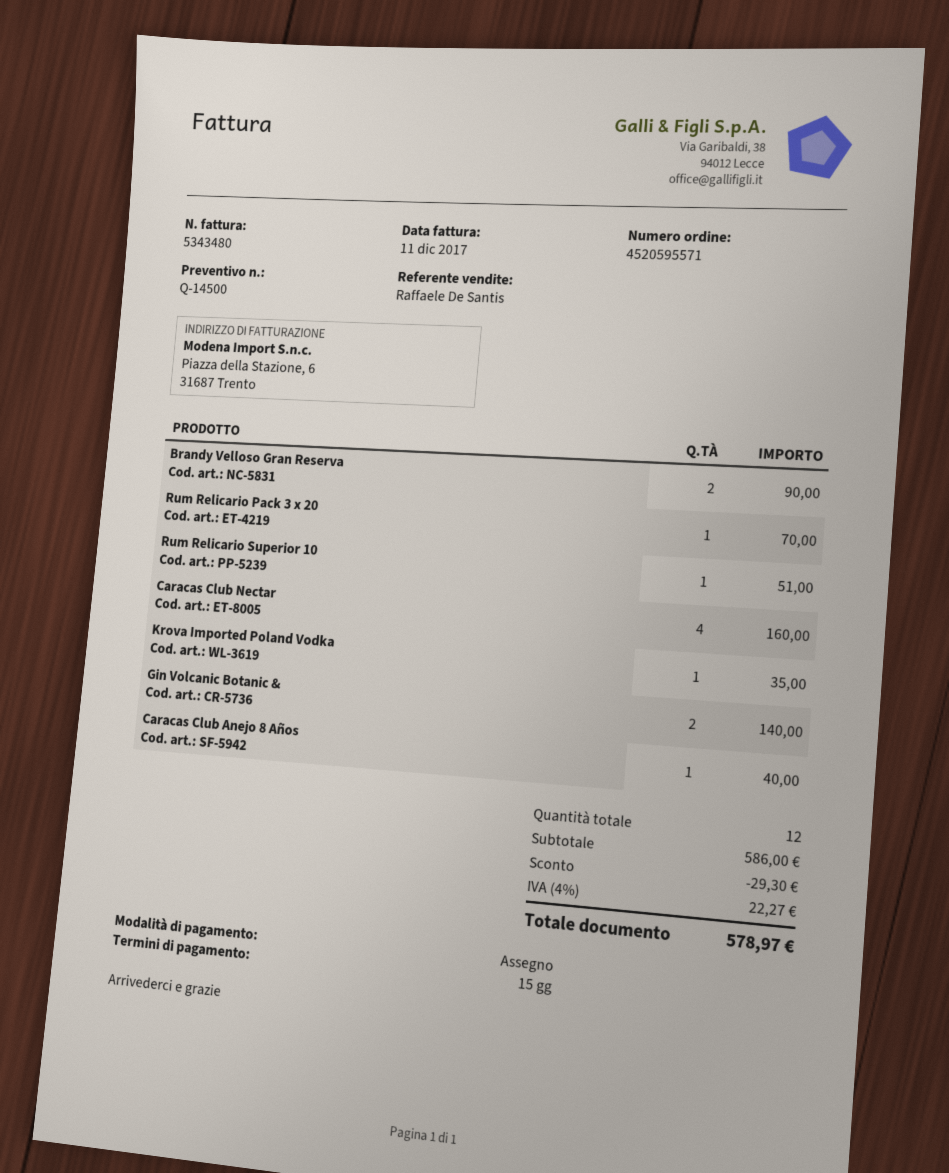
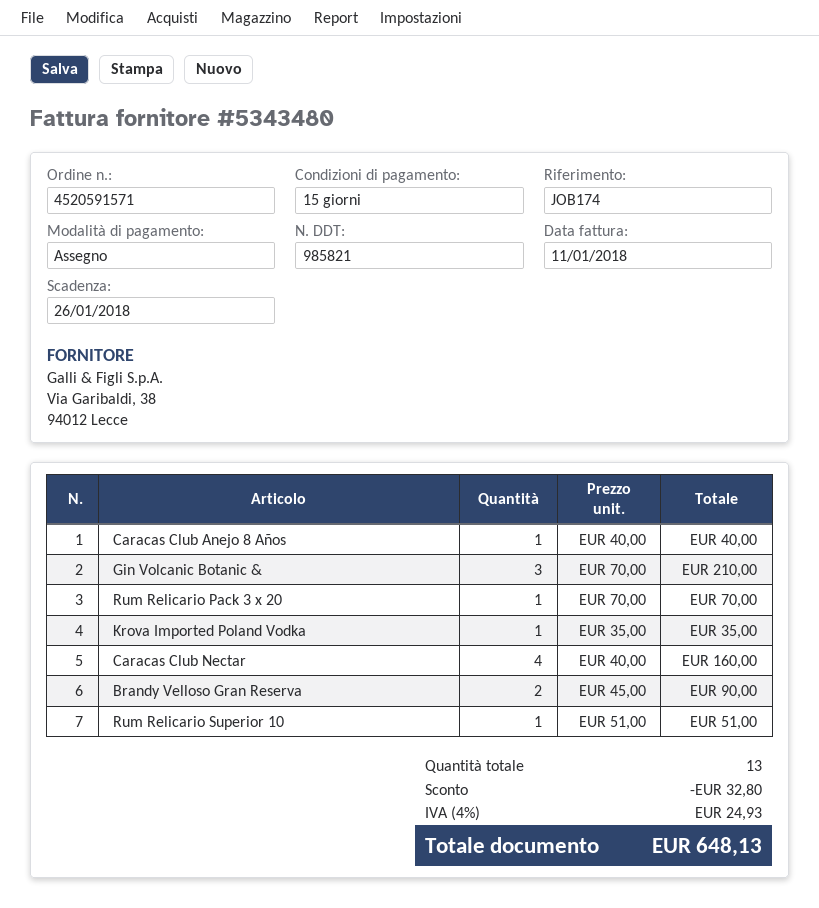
order number: 4520595571 -> 4520591571
invoice date: 2017-12-11 -> 2018-01-11
Gin Volcanic Botanic &: 2 for 140.00 -> 3 for 210.00
total quantity: 12 -> 13
discount: 29.30 -> 32.80
tax: 4% = 22.27 -> 4% = 24.93
total: 578.97 -> 648.13

